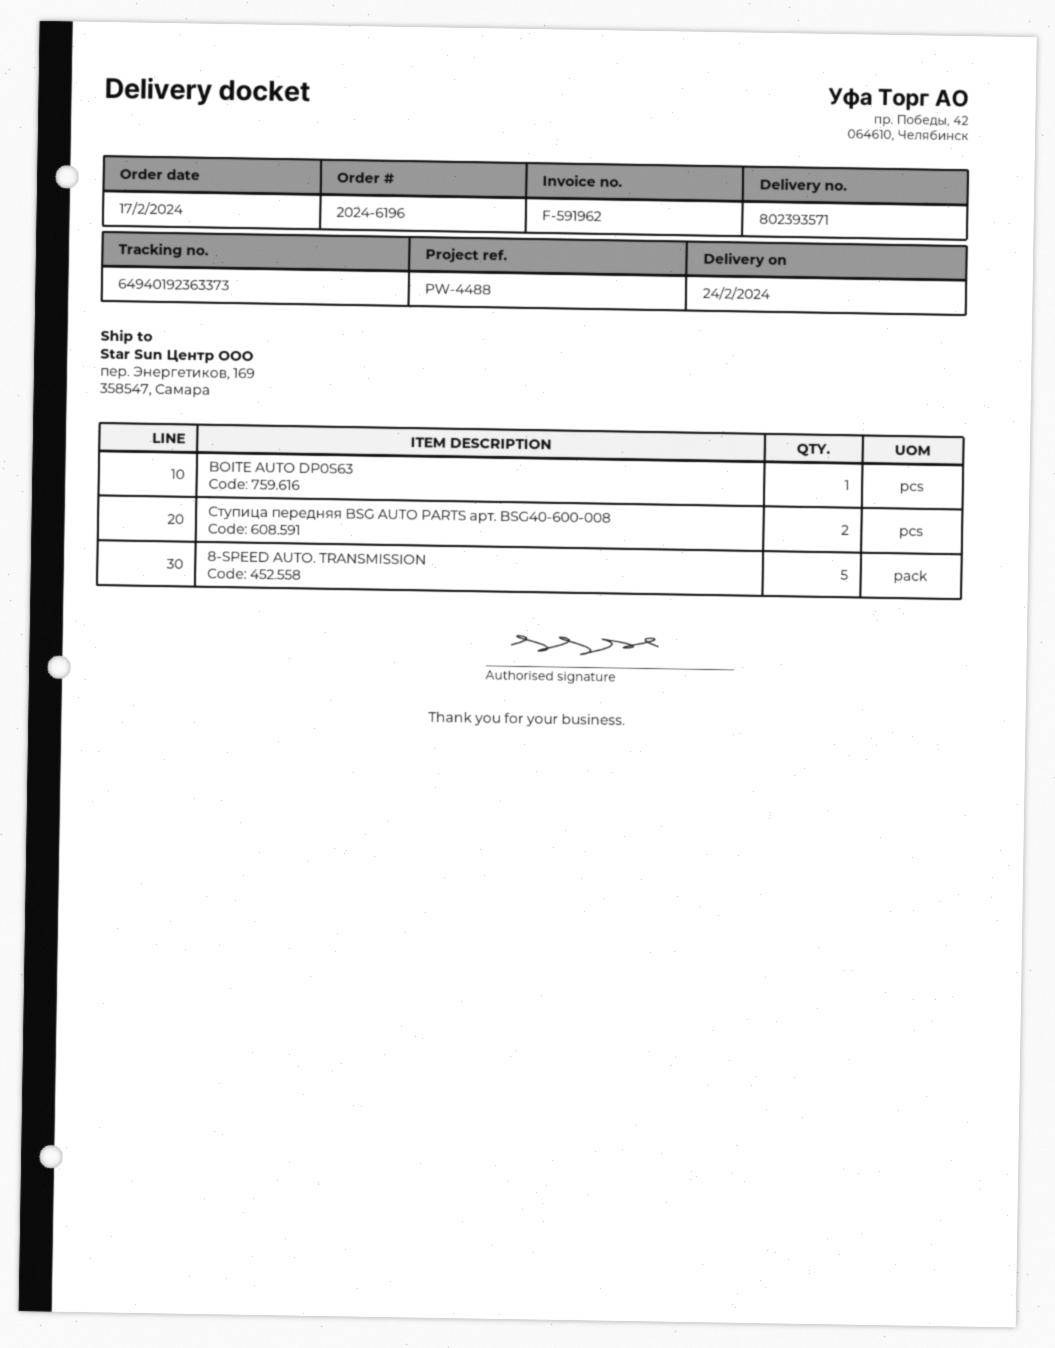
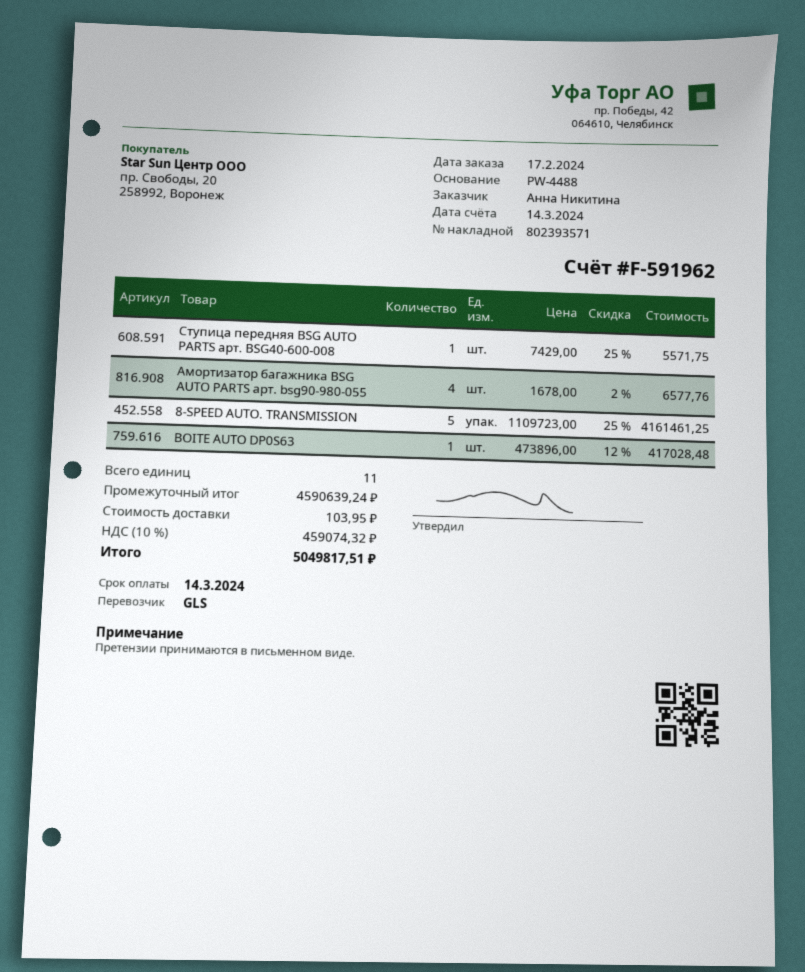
Ступица передняя BSG AUTO PARTS арт. BSG40-600-008: 2 -> 1
Амортизатор багажника BSG AUTO PARTS арт. bsg90-980-055: none -> 4

